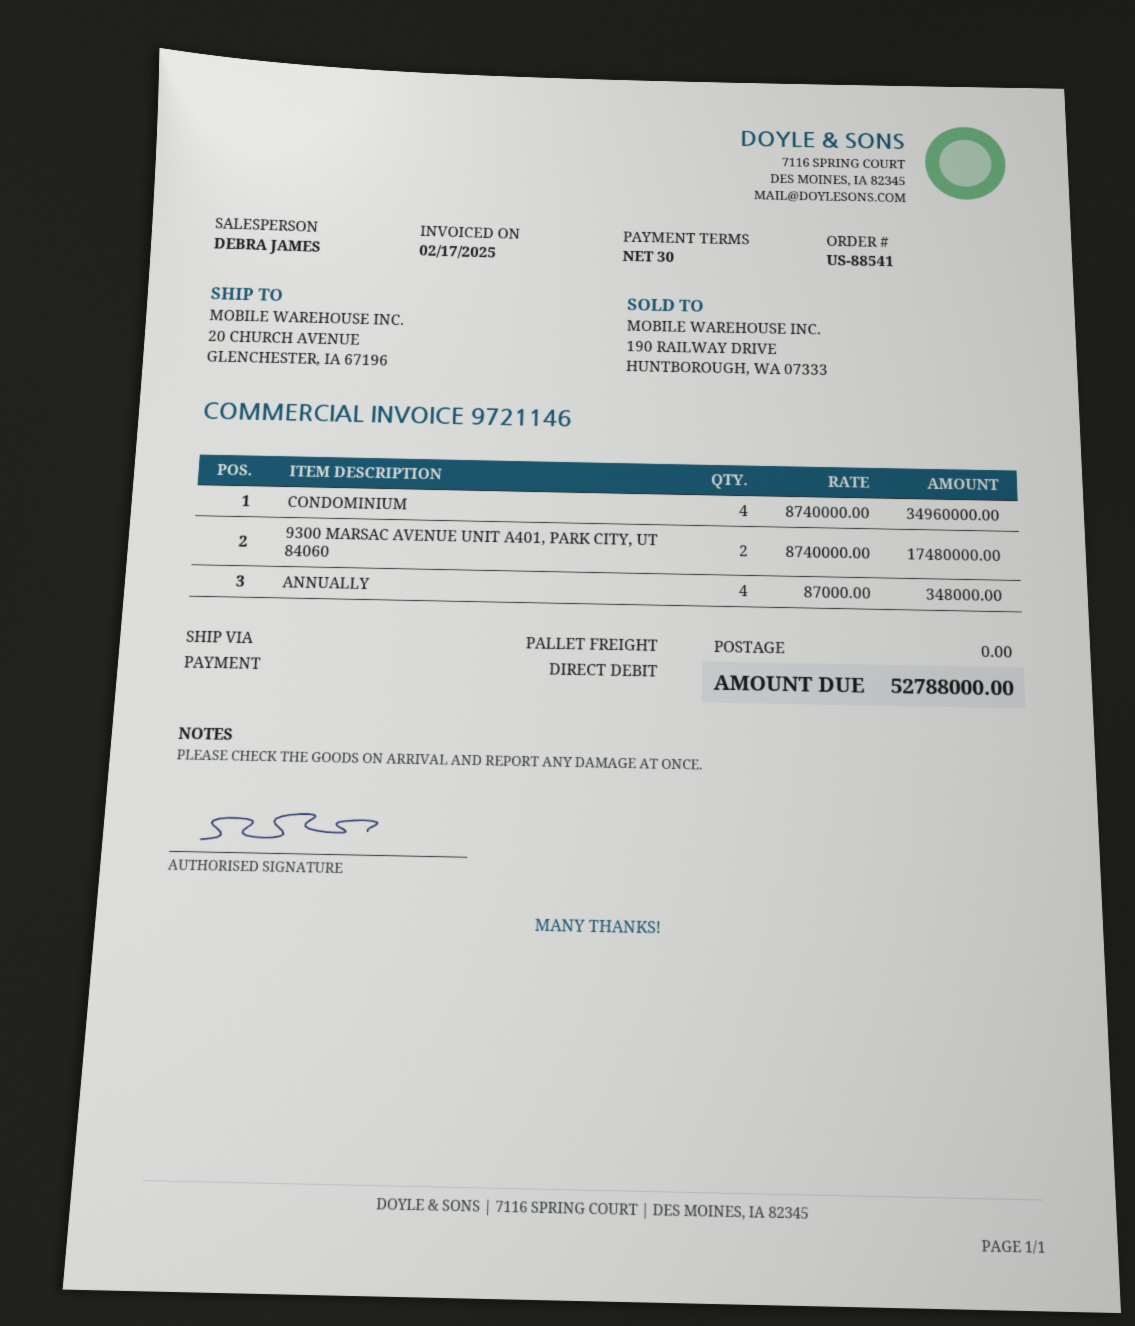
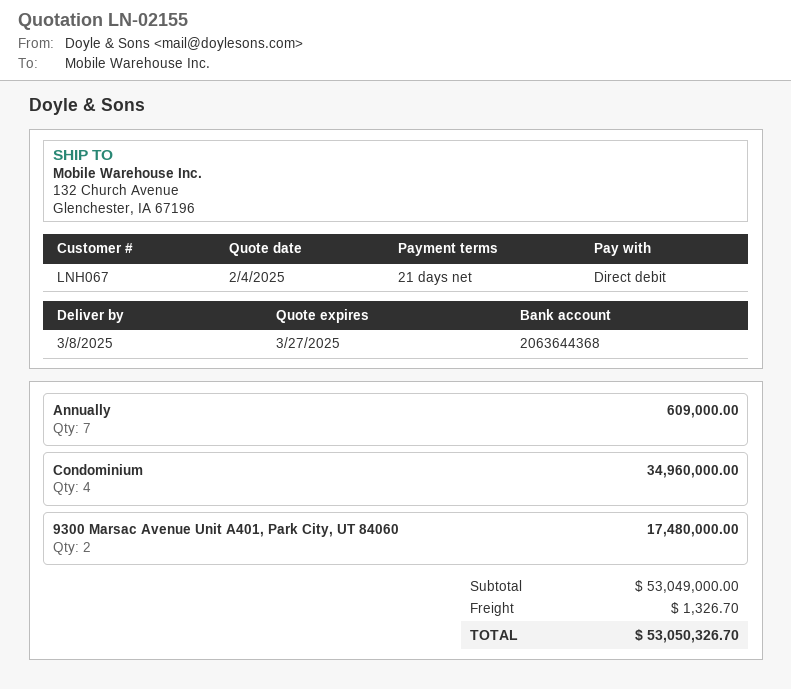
payment terms: 30 days -> 21 days
ship to: 20 CHURCH AVENUE, GLENCHESTER, IA 67196 -> 132 Church Avenue, Glenchester, IA 67196
ANNUALLY: 4 for 348000.00 -> 7 for 609000.00
shipping: 0.00 -> 1326.70
total: 52788000.00 -> 53050326.70

